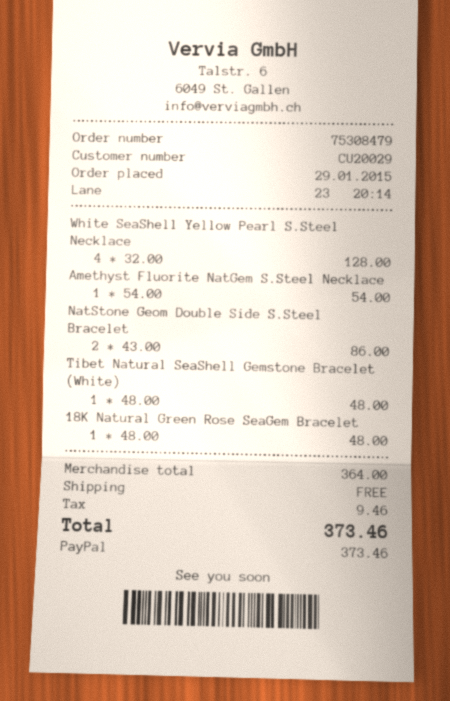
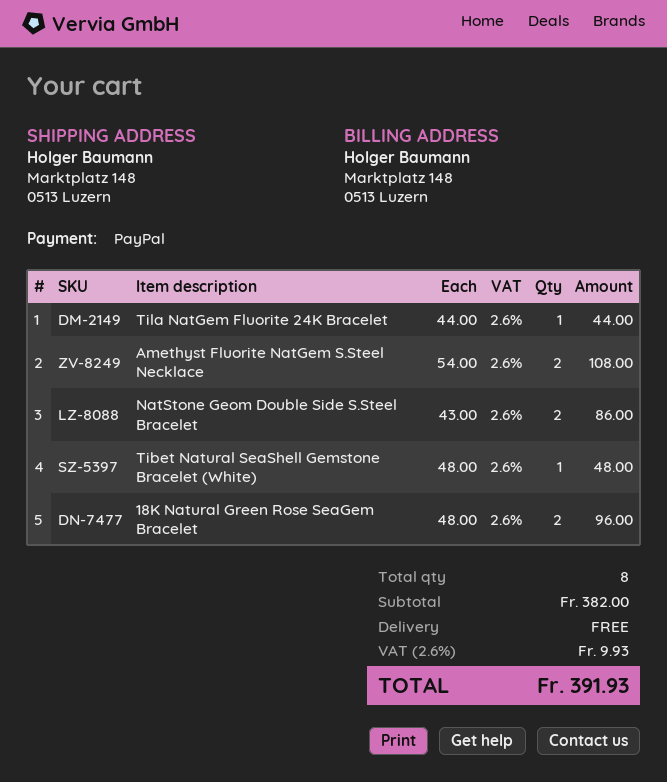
White SeaShell Yellow Pearl S.Steel Necklace: 4 x 32.00 = 128.00 -> none
Amethyst Fluorite NatGem S.Steel Necklace: 1 x 54.00 = 54.00 -> 2 x 54.00 = 108.00
18K Natural Green Rose SeaGem Bracelet: 1 x 48.00 = 48.00 -> 2 x 48.00 = 96.00
Tila NatGem Fluorite 24K Bracelet: none -> 1 x 44.00 = 44.00
subtotal: 364.00 -> 382.00
tax: 9.46 -> 9.93
total: 373.46 -> 391.93

